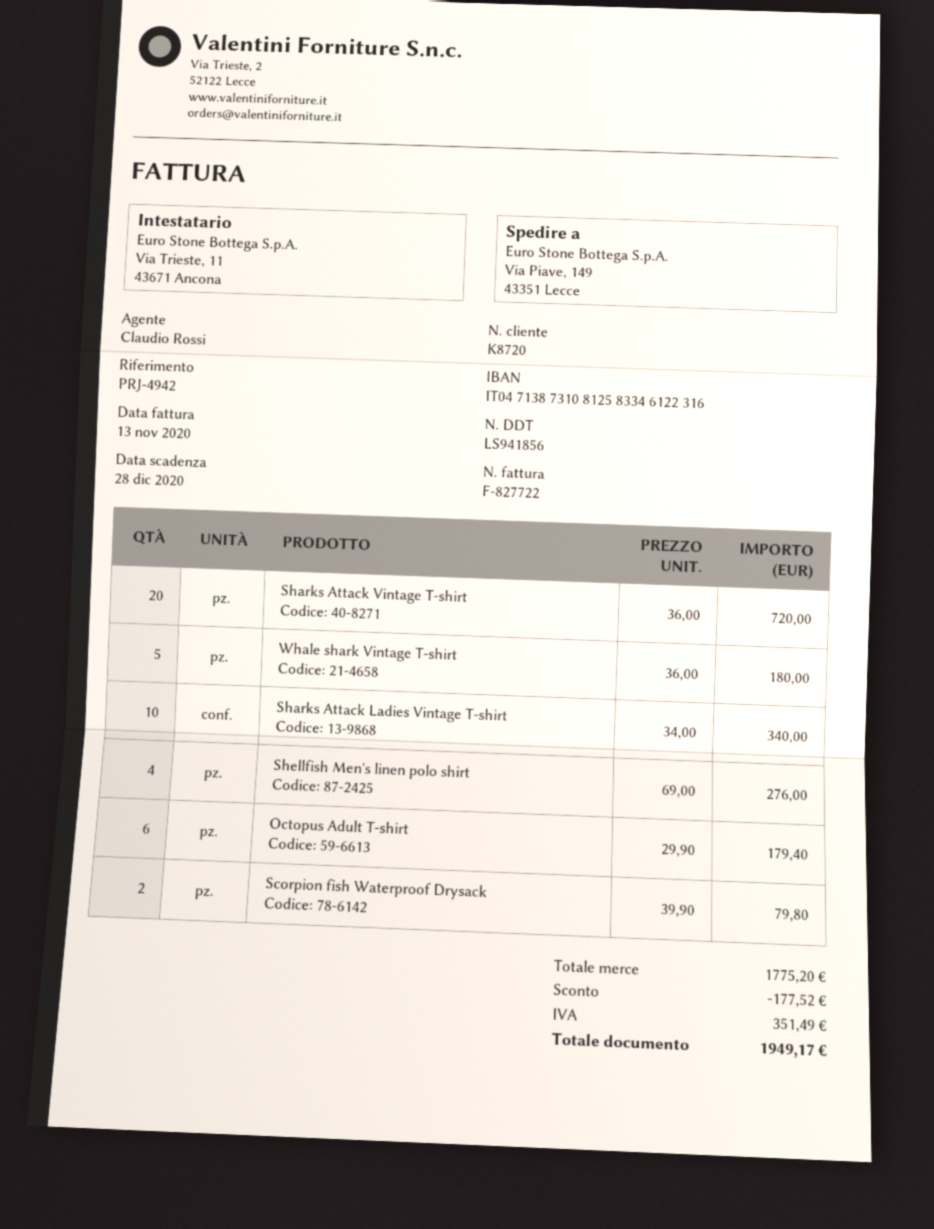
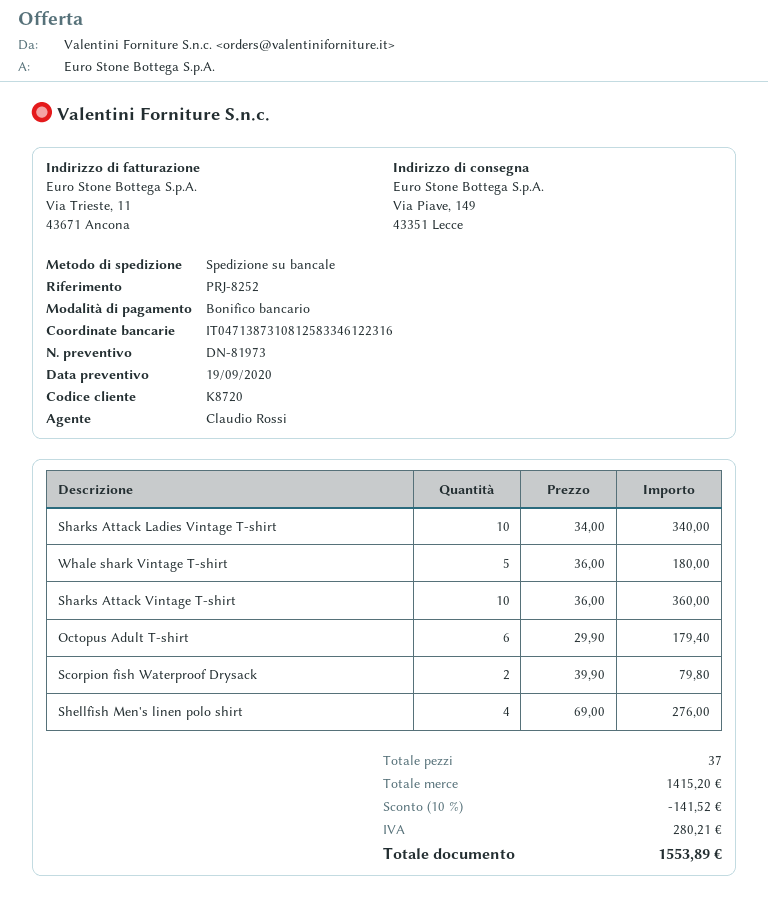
reference: PRJ-4942 -> PRJ-8252
Sharks Attack Vintage T-shirt: 20 x 36.00 = 720.00 -> 10 x 36.00 = 360.00
subtotal: 1775.20 -> 1415.20
discount: 177.52 -> 141.52
tax: 351.49 -> 280.21
total: 1949.17 -> 1553.89

